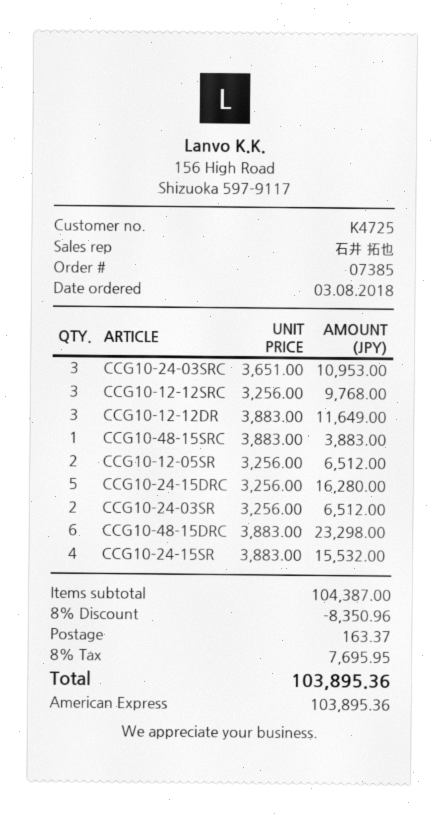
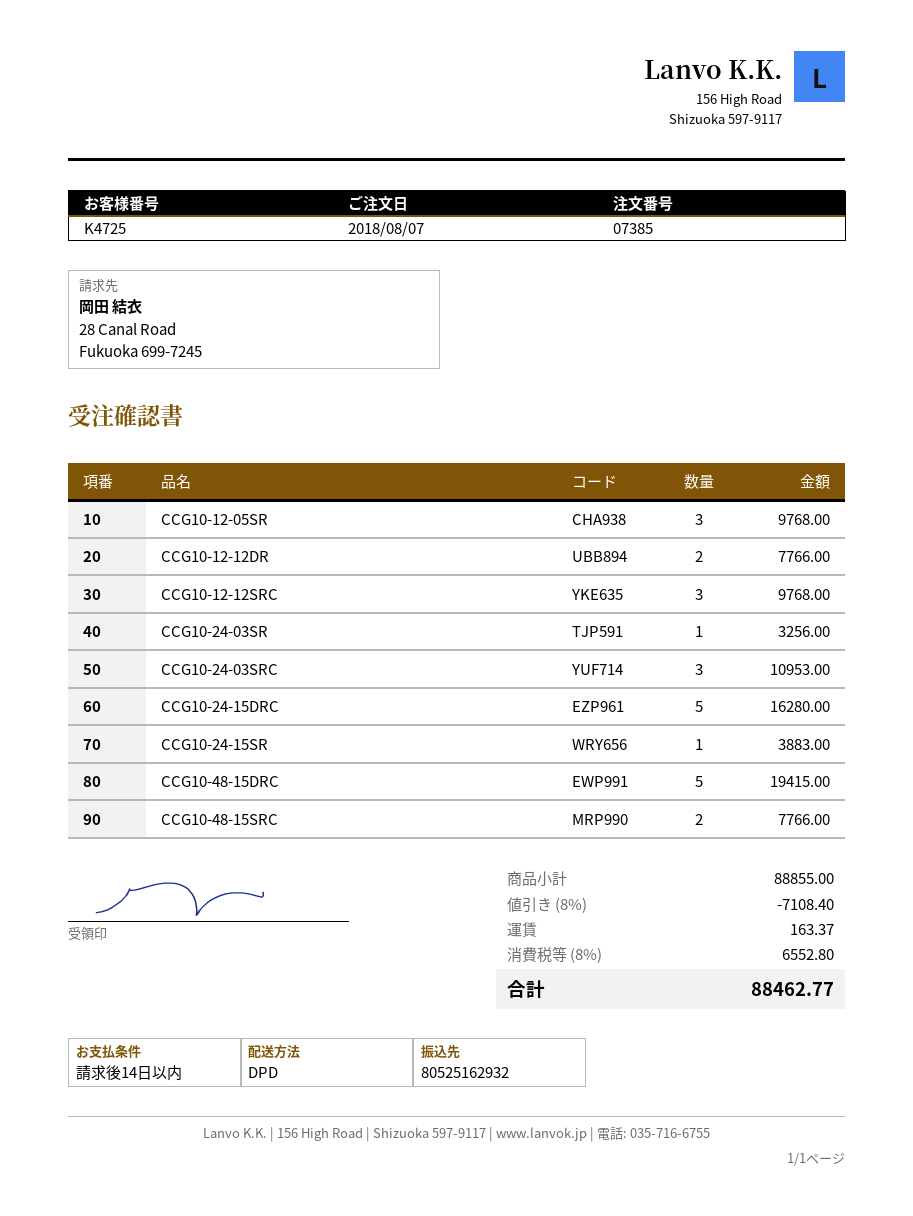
order date: 2018-08-03 -> 2018-08-07
CCG10-12-12DR: 3 for 11649.00 -> 2 for 7766.00
CCG10-48-15SRC: 1 for 3883.00 -> 2 for 7766.00
CCG10-12-05SR: 2 for 6512.00 -> 3 for 9768.00
CCG10-24-03SR: 2 for 6512.00 -> 1 for 3256.00
CCG10-48-15DRC: 6 for 23298.00 -> 5 for 19415.00
CCG10-24-15SR: 4 for 15532.00 -> 1 for 3883.00
subtotal: 104387.00 -> 88855.00
discount: 8% = 8350.96 -> 8% = 7108.40
tax: 8% = 7695.95 -> 8% = 6552.80
total: 103895.36 -> 88462.77

